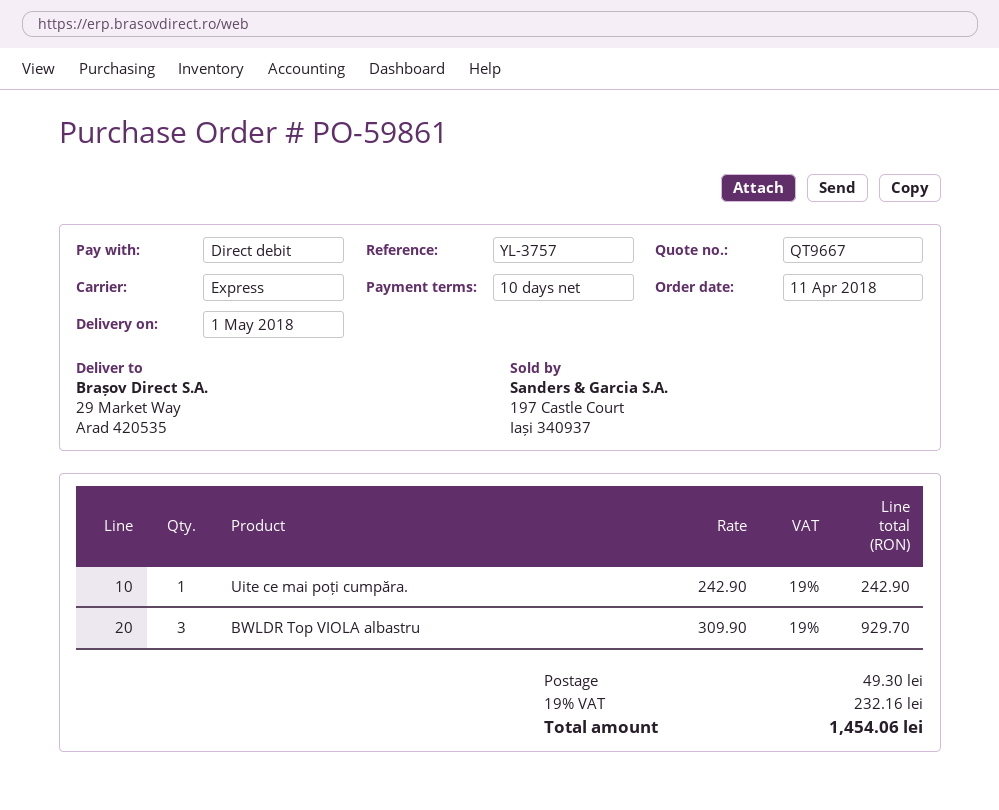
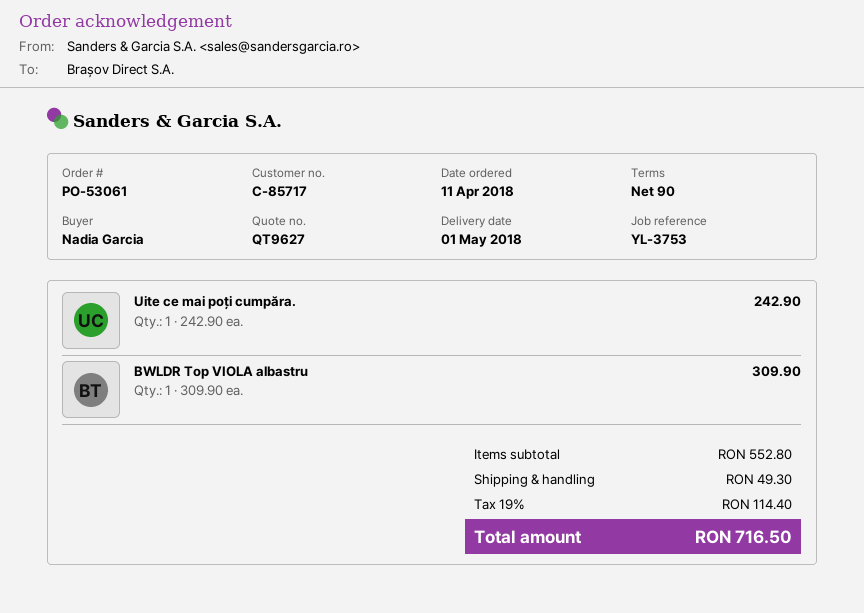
quote number: QT9667 -> QT9627
order number: PO-59861 -> PO-53061
payment terms: 10 days -> 90 days
reference: YL-3757 -> YL-3753
BWLDR Top VIOLA albastru: 3 x 309.90 = 929.70 -> 1 x 309.90 = 309.90
tax: 19% = 232.16 -> 19% = 114.40
total: 1454.06 -> 716.50

